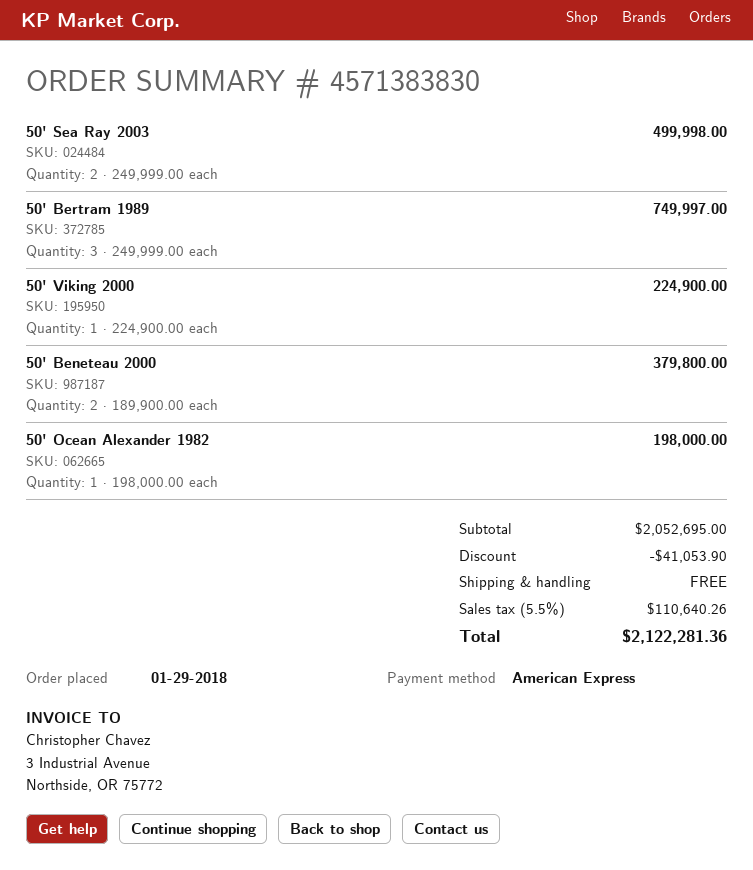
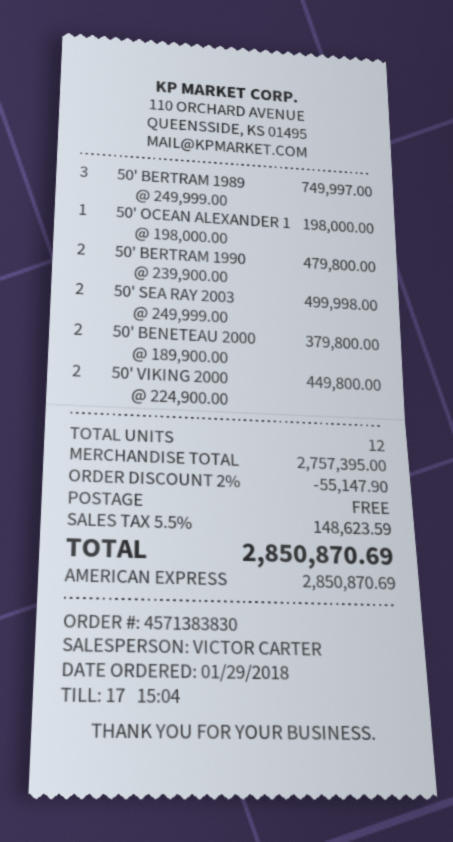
50' Viking 2000: 1 x 224900.00 = 224900.00 -> 2 x 224900.00 = 449800.00
50' BERTRAM 1990: none -> 2 x 239900.00 = 479800.00
subtotal: 2052695.00 -> 2757395.00
discount: 41053.90 -> 55147.90
tax: 5.5% = 110640.26 -> 5.5% = 148623.59
total: 2122281.36 -> 2850870.69

